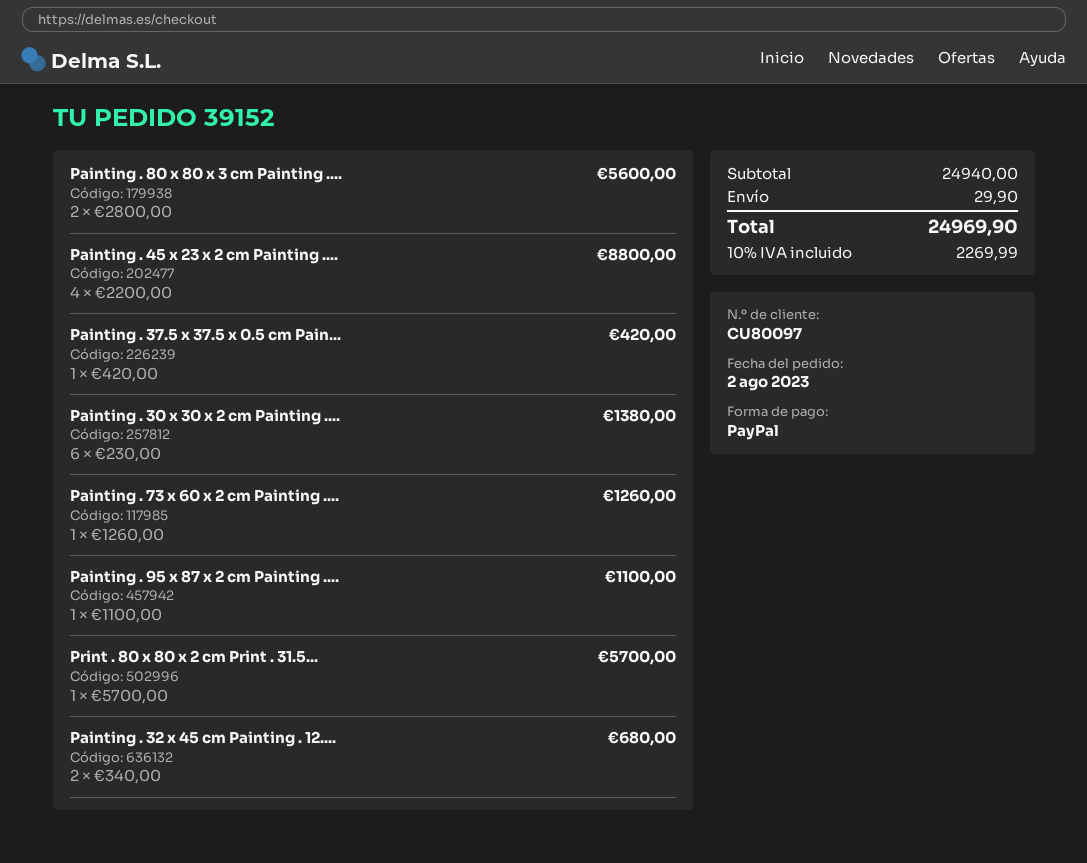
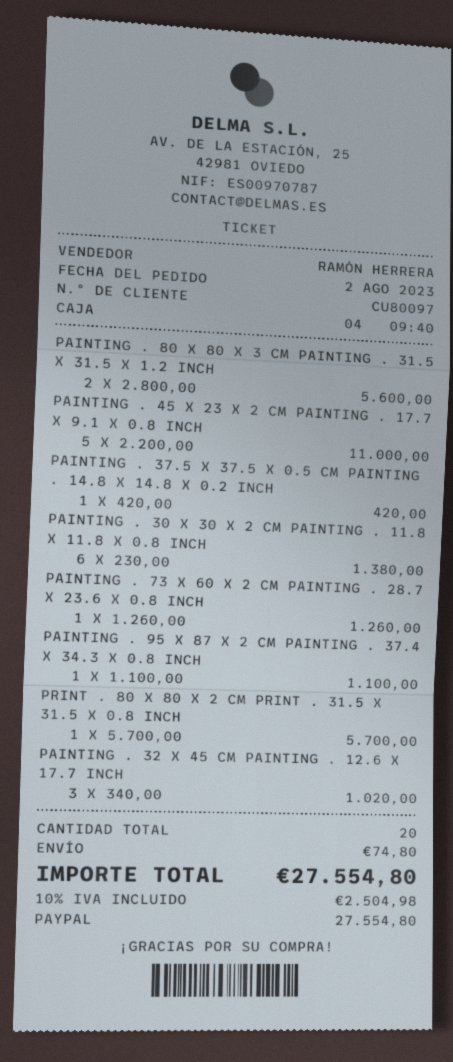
Painting . 45 x 23 x 2 cm Painting ....: 4 x 2200.00 = 8800.00 -> 5 x 2200.00 = 11000.00
Painting . 32 x 45 cm Painting . 12....: 2 x 340.00 = 680.00 -> 3 x 340.00 = 1020.00
shipping: 29.90 -> 74.80
tax: 10% = 2269.99 -> 10% = 2504.98
total: 24969.90 -> 27554.80

